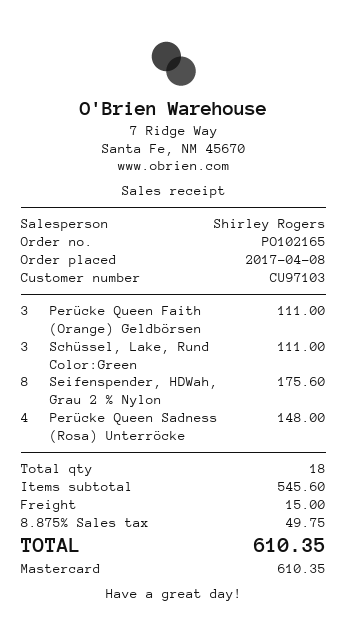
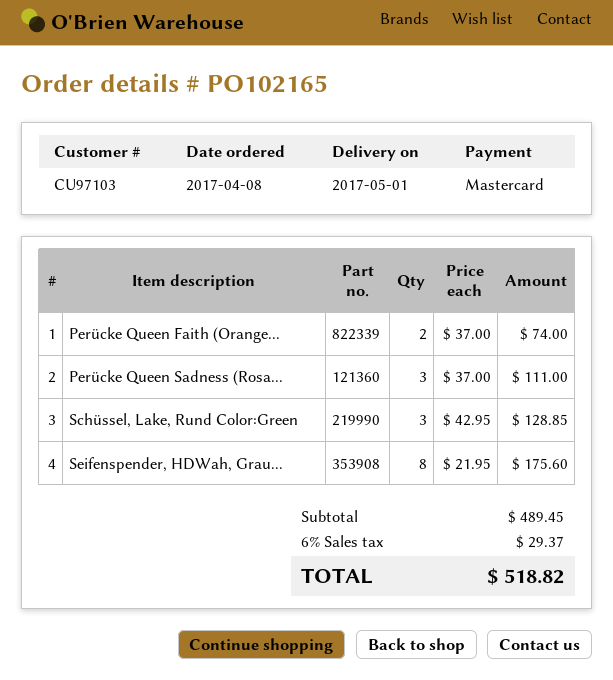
Perücke Queen Faith (Orange) Geldbörsen: 3 for 111.00 -> 2 for 74.00
Schüssel, Lake, Rund Color:Green: 3 for 111.00 -> 3 for 128.85
Perücke Queen Sadness (Rosa) Unterröcke: 4 for 148.00 -> 3 for 111.00
subtotal: 545.60 -> 489.45
shipping: 15.00 -> none
tax: 8.875% = 49.75 -> 6% = 29.37
total: 610.35 -> 518.82

